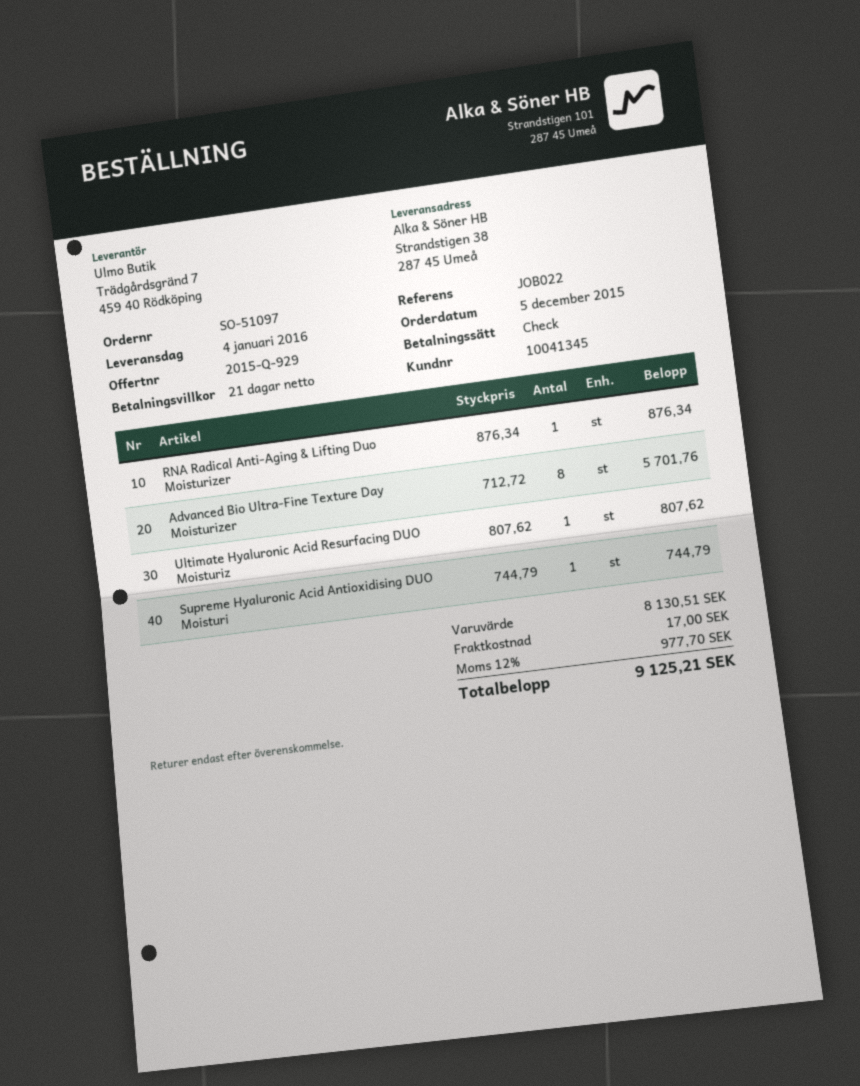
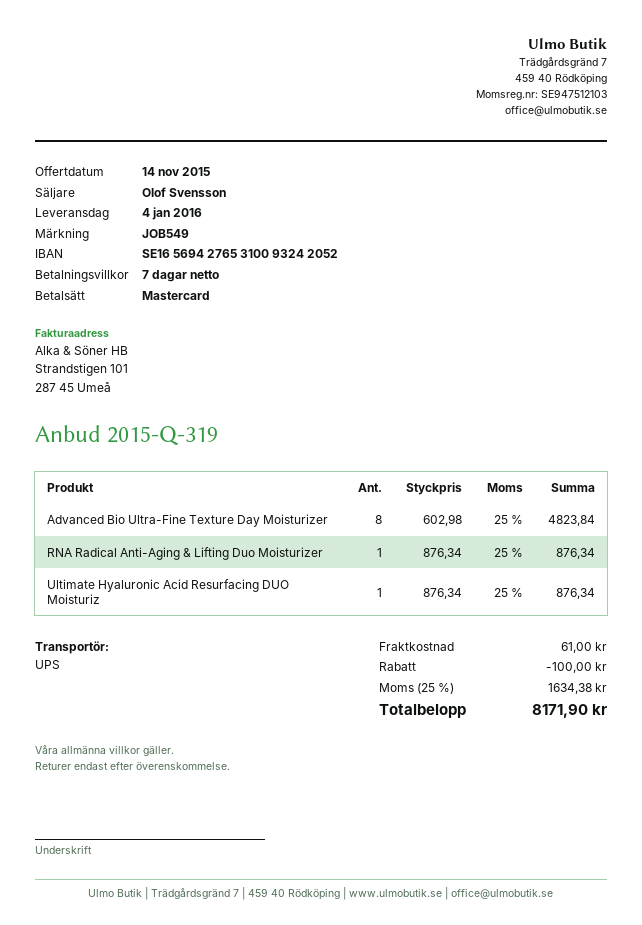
quote number: 2015-Q-929 -> 2015-Q-319
payment terms: 21 days -> 7 days
reference: JOB022 -> JOB549
payment method: cheque -> Mastercard
Advanced Bio Ultra-Fine Texture Day Moisturizer: 8 x 712.72 = 5701.76 -> 8 x 602.98 = 4823.84
Ultimate Hyaluronic Acid Resurfacing DUO Moisturiz: 1 x 807.62 = 807.62 -> 1 x 876.34 = 876.34
Supreme Hyaluronic Acid Antioxidising DUO Moisturi: 1 x 744.79 = 744.79 -> none
discount: none -> 100.00
shipping: 17.00 -> 61.00
tax: 12% = 977.70 -> 25% = 1634.38
total: 9125.21 -> 8171.90

